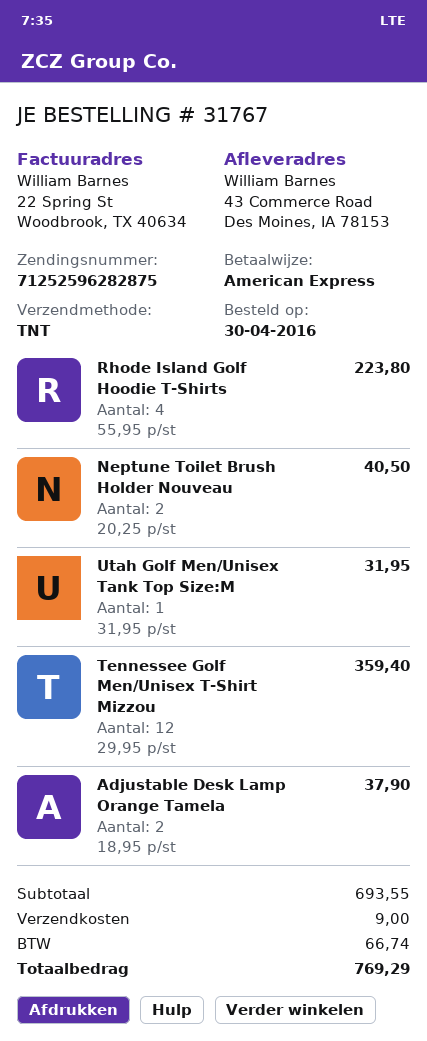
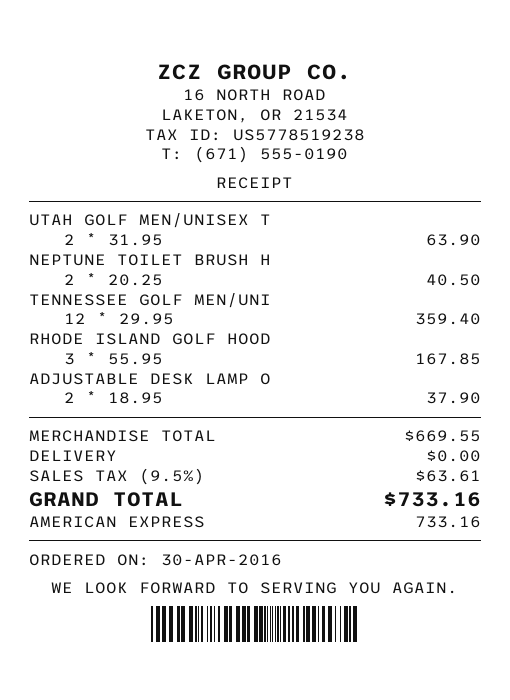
Rhode Island Golf Hoodie T-Shirts: 4 x 55.95 = 223.80 -> 3 x 55.95 = 167.85
Utah Golf Men/Unisex Tank Top Size:M: 1 x 31.95 = 31.95 -> 2 x 31.95 = 63.90
subtotal: 693.55 -> 669.55
shipping: 9.00 -> 0.00
tax: 66.74 -> 63.61
total: 769.29 -> 733.16

